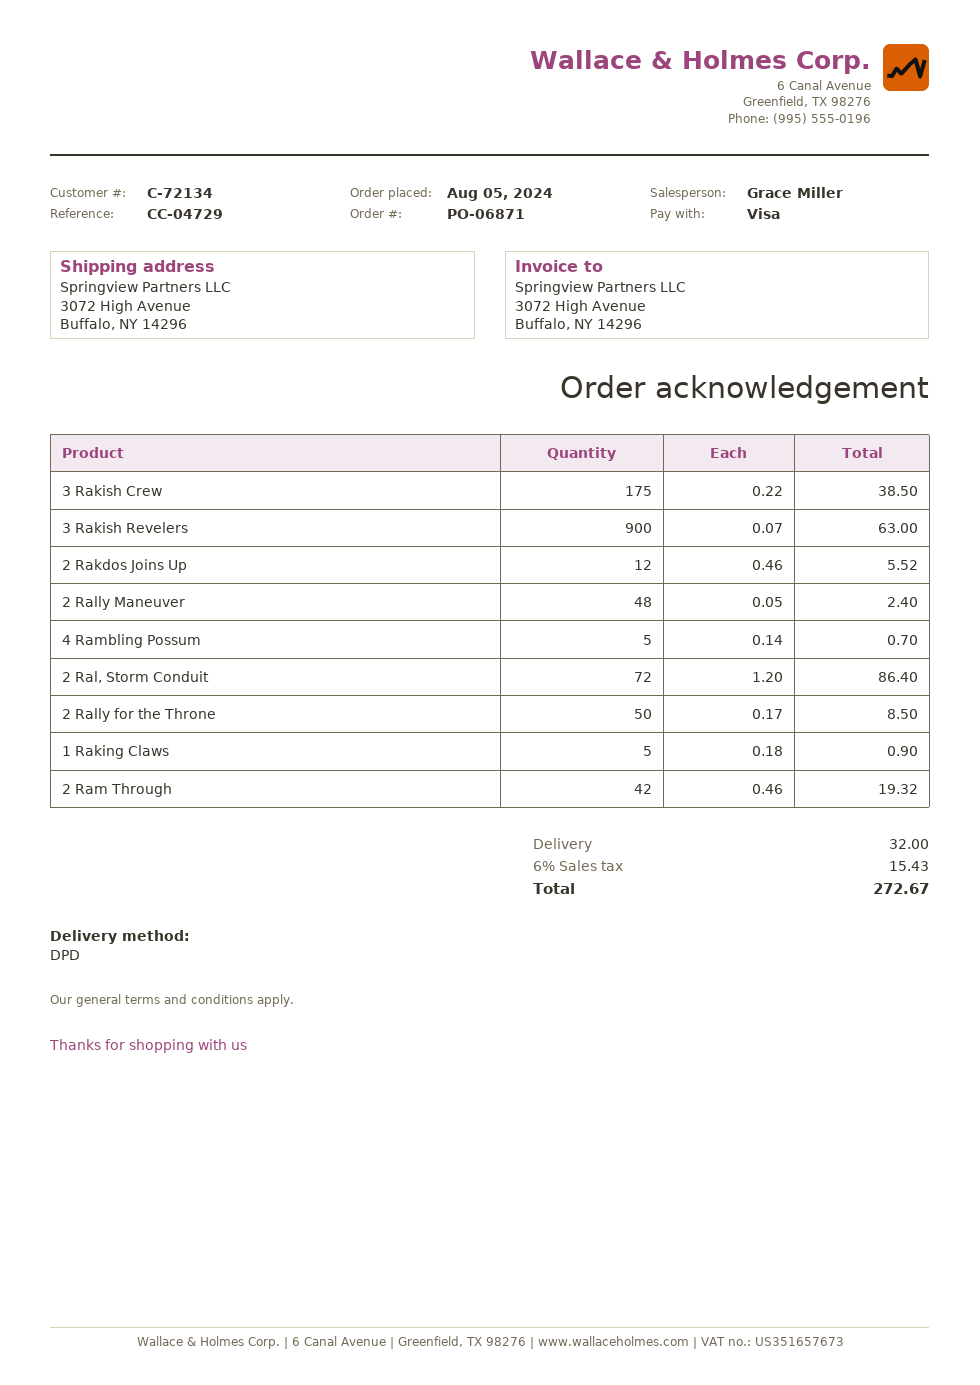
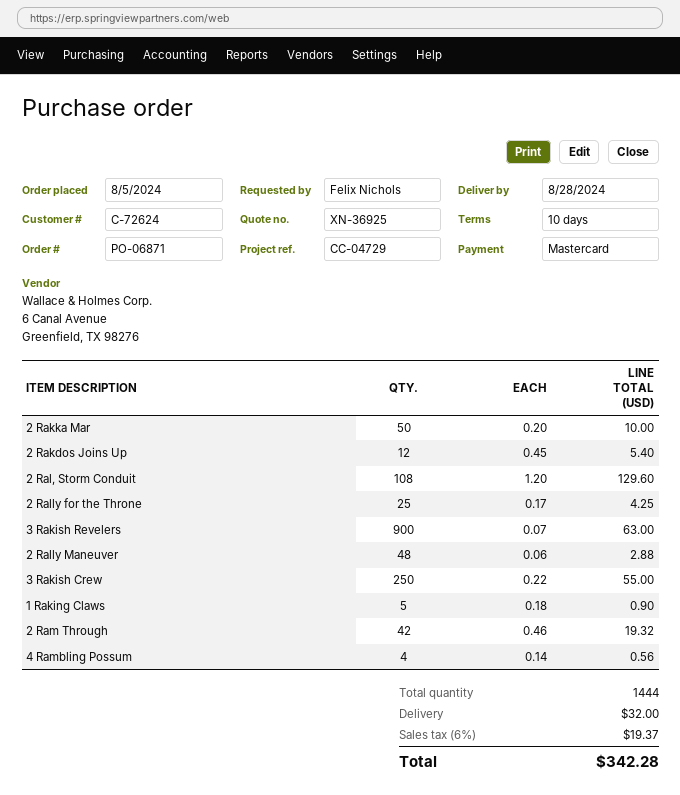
customer number: C-72134 -> C-72624
payment method: Visa -> Mastercard
3 Rakish Crew: 175 x 0.22 = 38.50 -> 250 x 0.22 = 55.00
2 Rakdos Joins Up: 12 x 0.46 = 5.52 -> 12 x 0.45 = 5.40
2 Rally Maneuver: 48 x 0.05 = 2.40 -> 48 x 0.06 = 2.88
4 Rambling Possum: 5 x 0.14 = 0.70 -> 4 x 0.14 = 0.56
2 Ral, Storm Conduit: 72 x 1.20 = 86.40 -> 108 x 1.20 = 129.60
2 Rally for the Throne: 50 x 0.17 = 8.50 -> 25 x 0.17 = 4.25
2 Rakka Mar: none -> 50 x 0.20 = 10.00
tax: 6% = 15.43 -> 6% = 19.37
total: 272.67 -> 342.28

